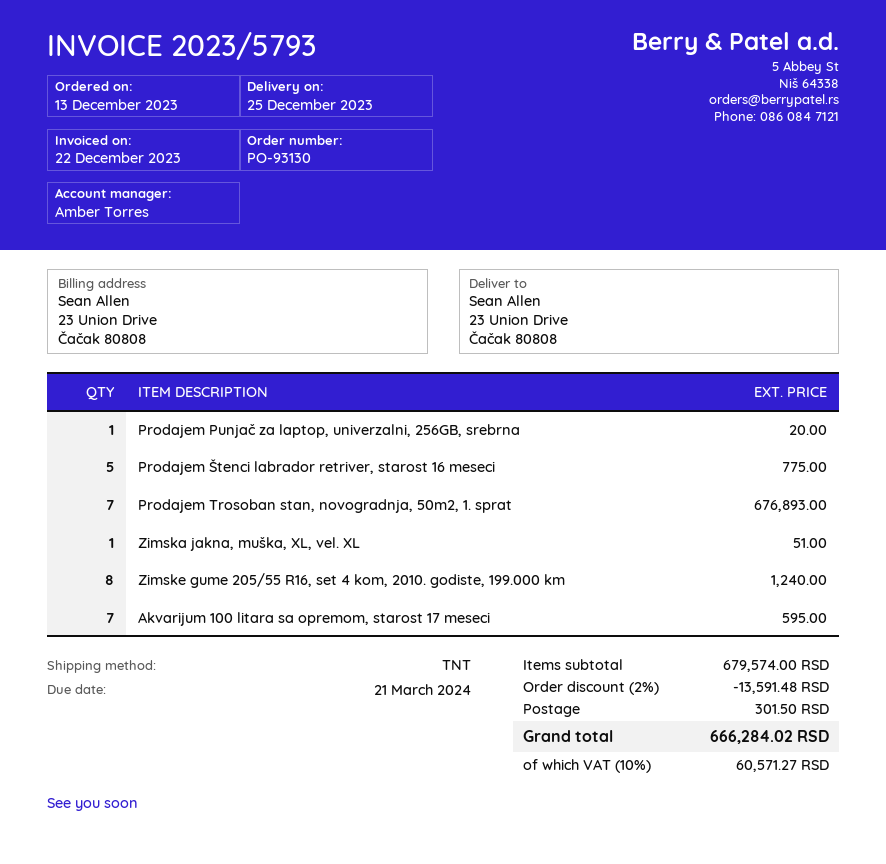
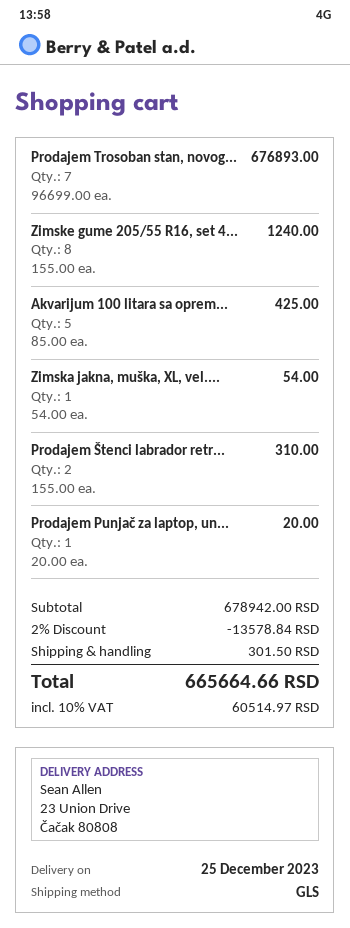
shipping method: TNT -> GLS
Prodajem Štenci labrador retriver, starost 16 meseci: 5 for 775.00 -> 2 for 310.00
Zimska jakna, muška, XL, vel. XL: 1 for 51.00 -> 1 for 54.00
Akvarijum 100 litara sa opremom, starost 17 meseci: 7 for 595.00 -> 5 for 425.00
subtotal: 679574.00 -> 678942.00
discount: 2% = 13591.48 -> 2% = 13578.84
tax: 10% = 60571.27 -> 10% = 60514.97
total: 666284.02 -> 665664.66

